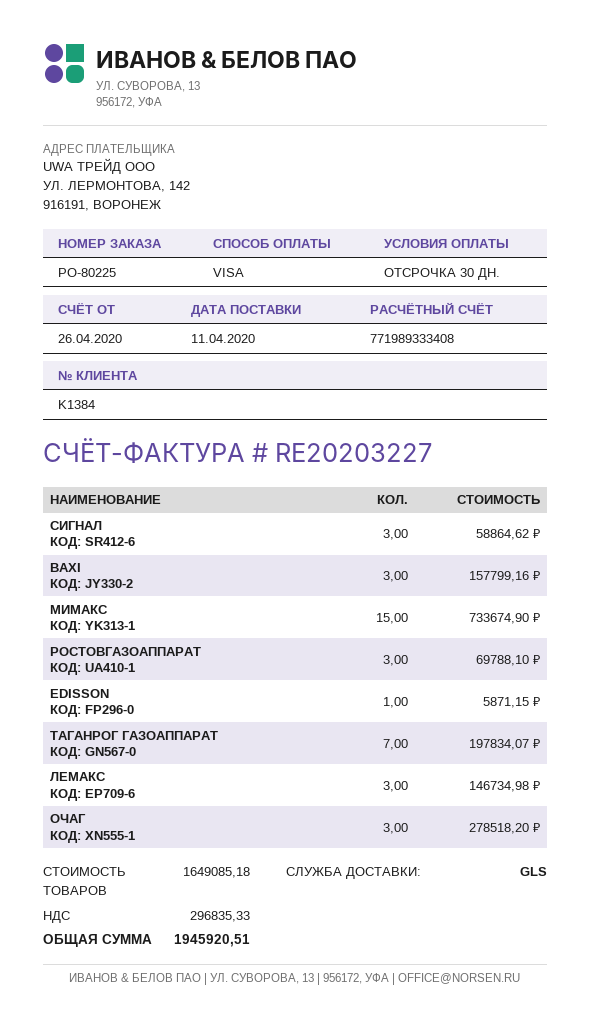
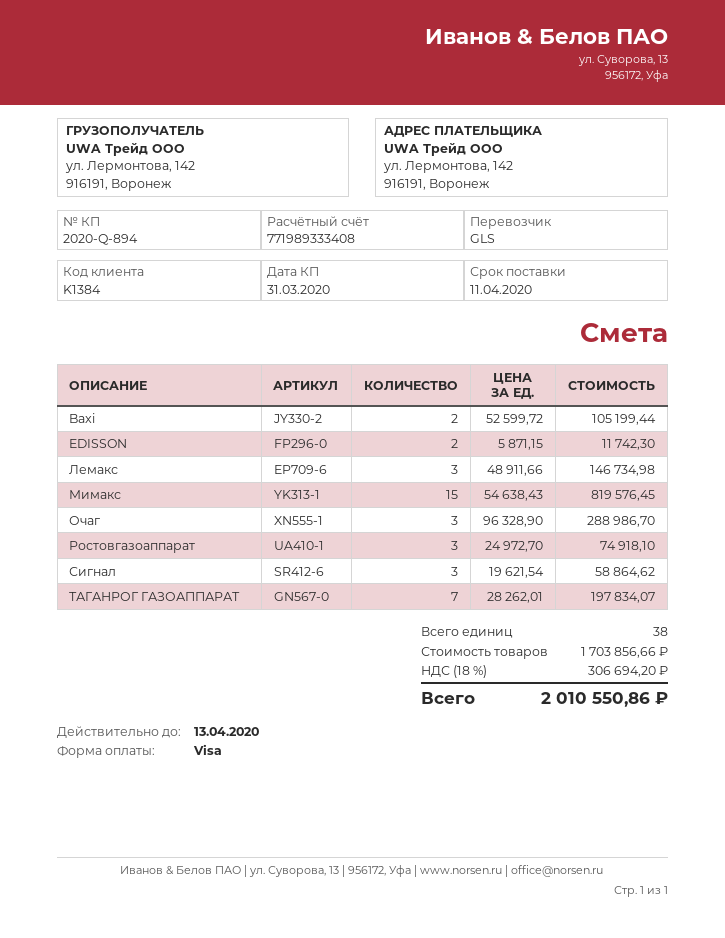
BAXI: 3 for 157799.16 -> 2 for 105199.44
МИМАКС: 15 for 733674.90 -> 15 for 819576.45
РОСТОВГАЗОАППАРАТ: 3 for 69788.10 -> 3 for 74918.10
EDISSON: 1 for 5871.15 -> 2 for 11742.30
ОЧАГ: 3 for 278518.20 -> 3 for 288986.70
subtotal: 1649085.18 -> 1703856.66
tax: 296835.33 -> 306694.20
total: 1945920.51 -> 2010550.86

